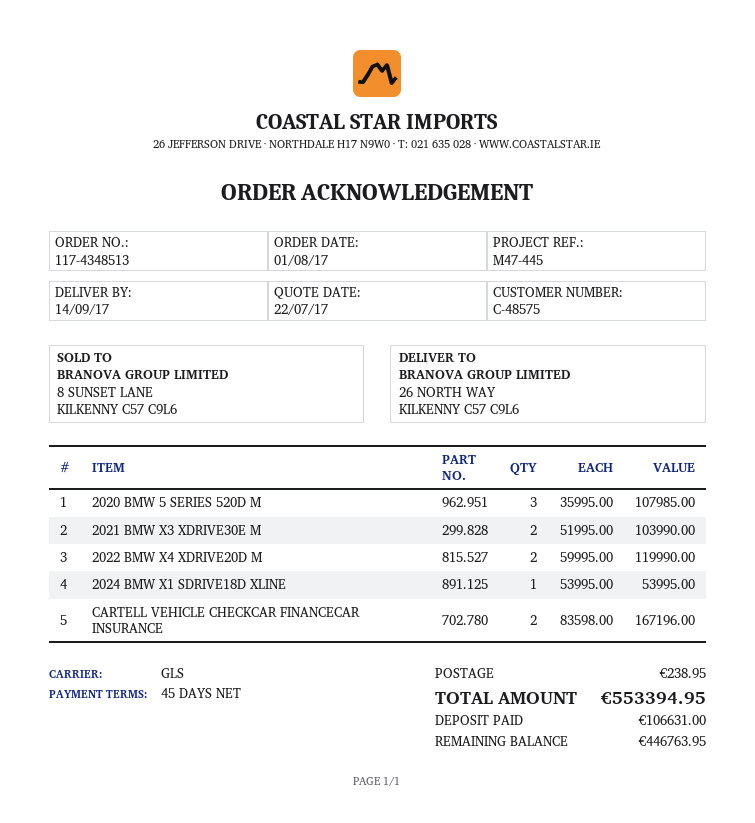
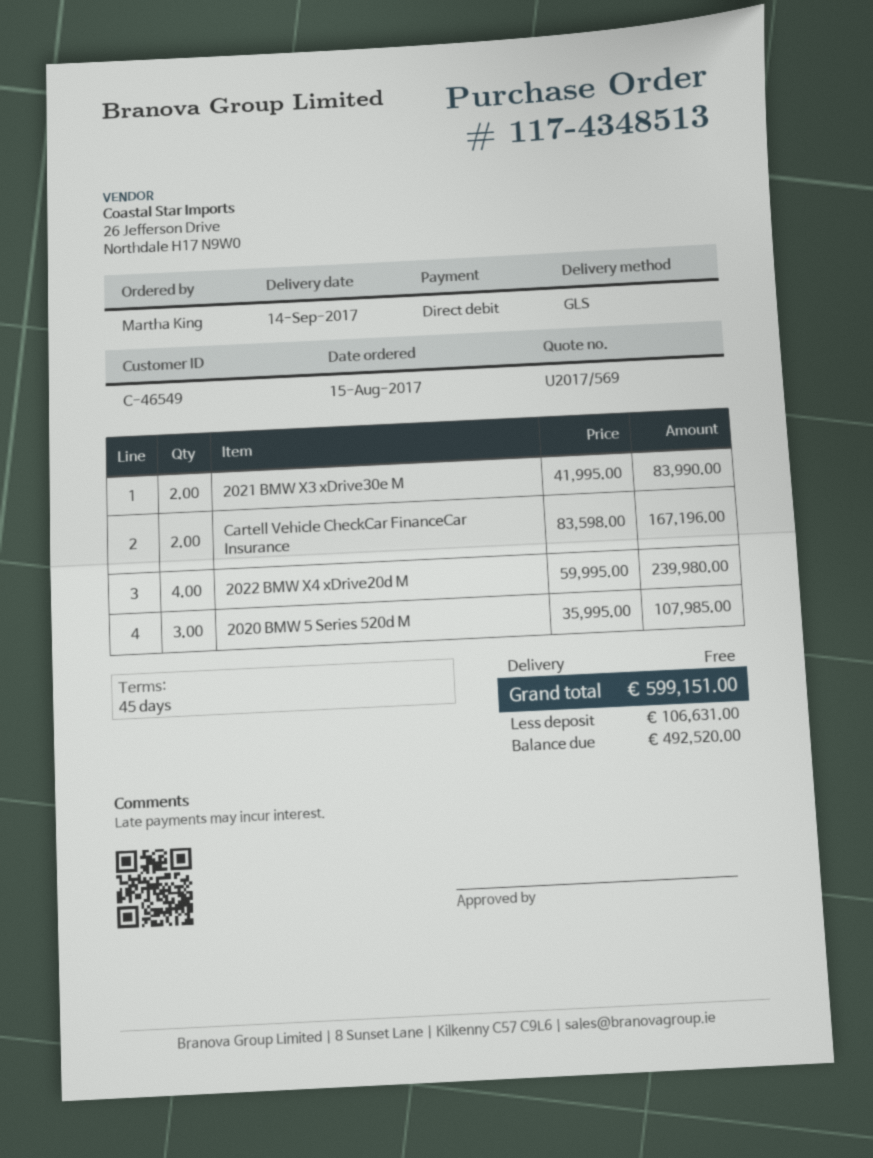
order date: 2017-08-01 -> 2017-08-15
customer number: C-48575 -> C-46549
2021 BMW X3 XDRIVE30E M: 2 x 51995.00 = 103990.00 -> 2 x 41995.00 = 83990.00
2022 BMW X4 XDRIVE20D M: 2 x 59995.00 = 119990.00 -> 4 x 59995.00 = 239980.00
2024 BMW X1 SDRIVE18D XLINE: 1 x 53995.00 = 53995.00 -> none
shipping: 238.95 -> 0.00
total: 553394.95 -> 599151.00
balance: 446763.95 -> 492520.00

